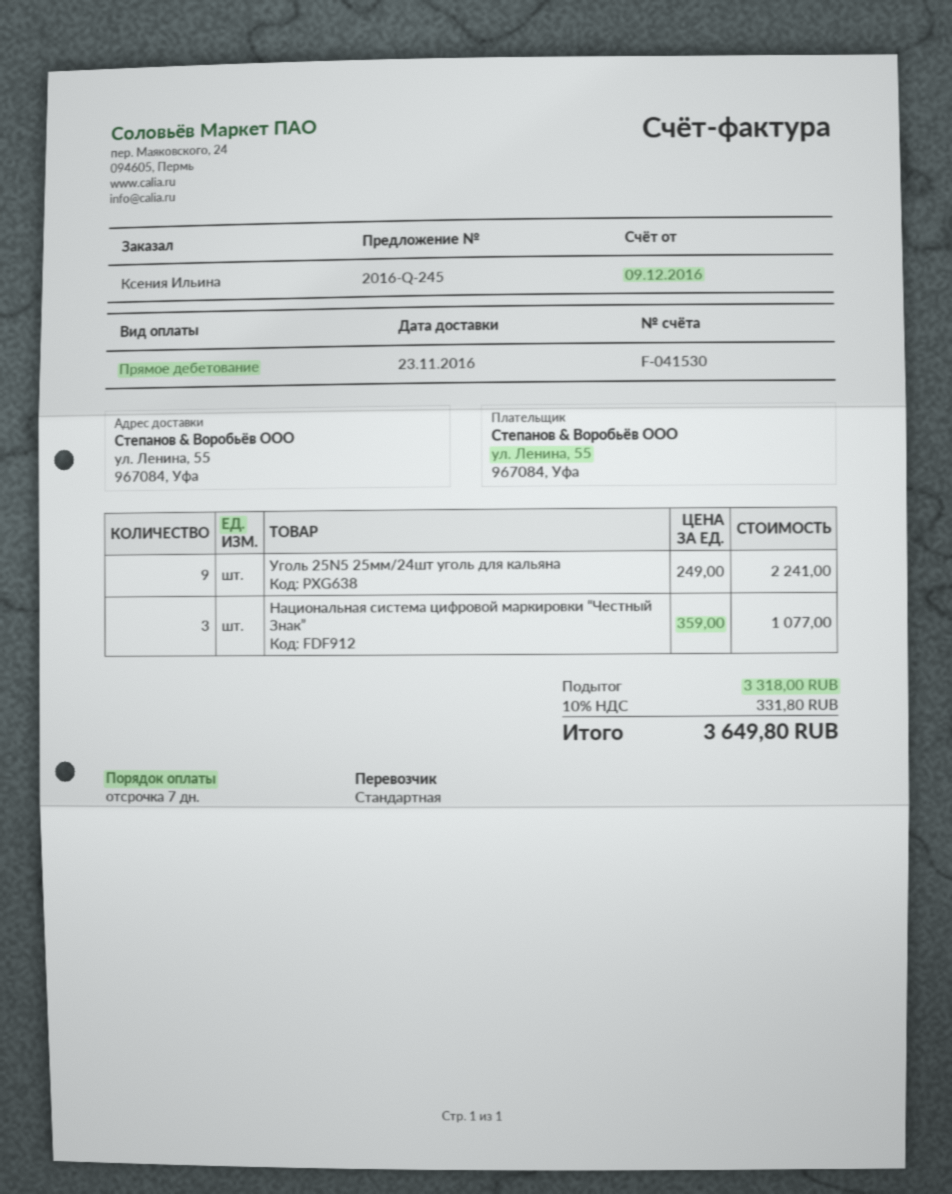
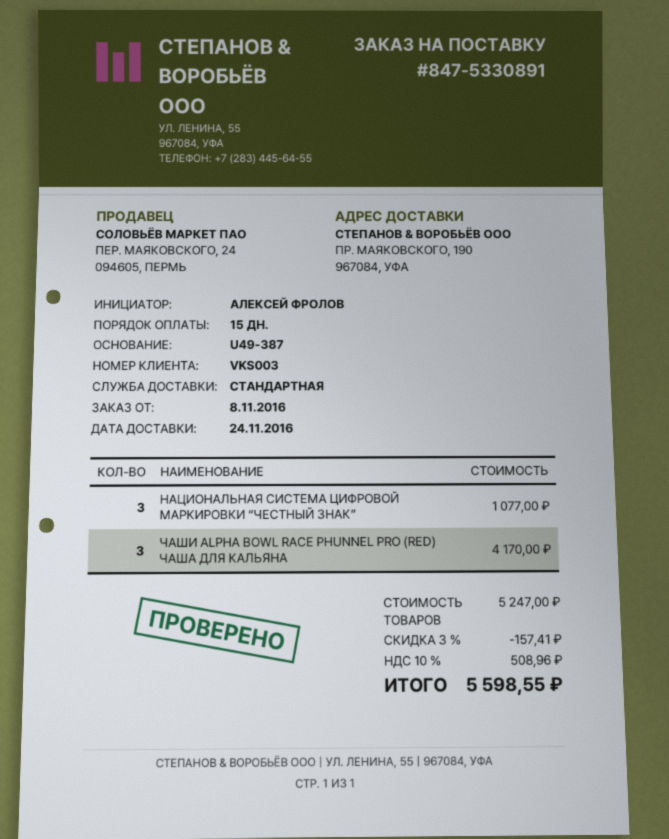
delivery date: 2016-11-23 -> 2016-11-24
payment terms: 7 days -> 15 days
ordered by: Ксения Ильина -> АЛЕКСЕЙ ФРОЛОВ
ship to: ул. Ленина, 55, 967084, Уфа -> ПР. МАЯКОВСКОГО, 190, 967084, УФА
Уголь 25N5 25мм/24шт уголь для кальяна: 9 for 2241.00 -> none
ЧАШИ ALPHA BOWL RACE PHUNNEL PRO (RED) ЧАША ДЛЯ КАЛЬЯНА: none -> 3 for 4170.00
subtotal: 3318.00 -> 5247.00
discount: none -> 3% = 157.41
tax: 10% = 331.80 -> 10% = 508.96
total: 3649.80 -> 5598.55

